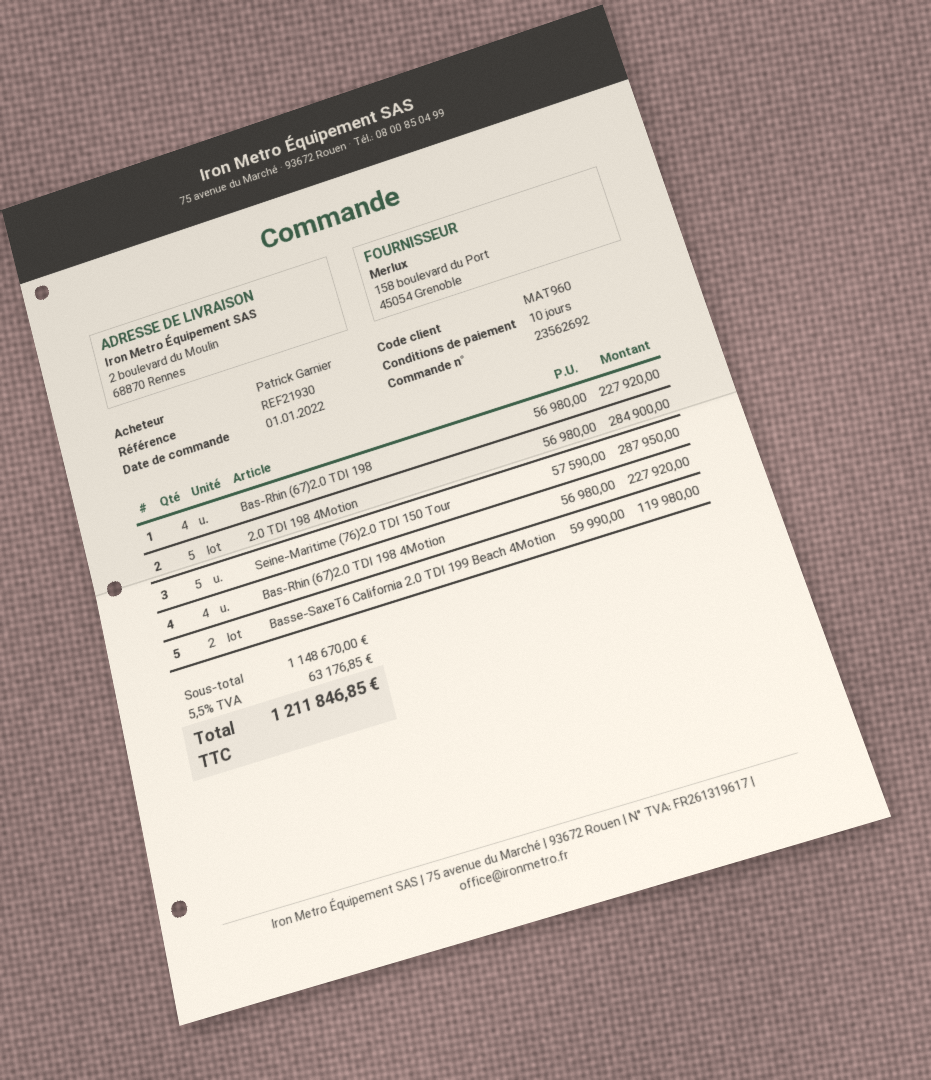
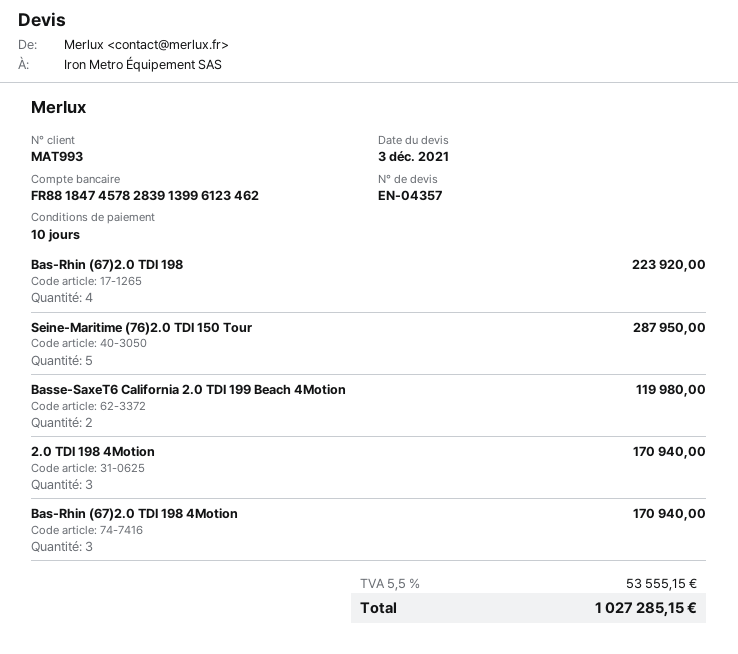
customer number: MAT960 -> MAT993
Bas-Rhin (67)2.0 TDI 198: 4 for 227920.00 -> 4 for 223920.00
2.0 TDI 198 4Motion: 5 for 284900.00 -> 3 for 170940.00
Bas-Rhin (67)2.0 TDI 198 4Motion: 4 for 227920.00 -> 3 for 170940.00
tax: 5.5% = 63176.85 -> 5.5% = 53555.15
total: 1211846.85 -> 1027285.15

